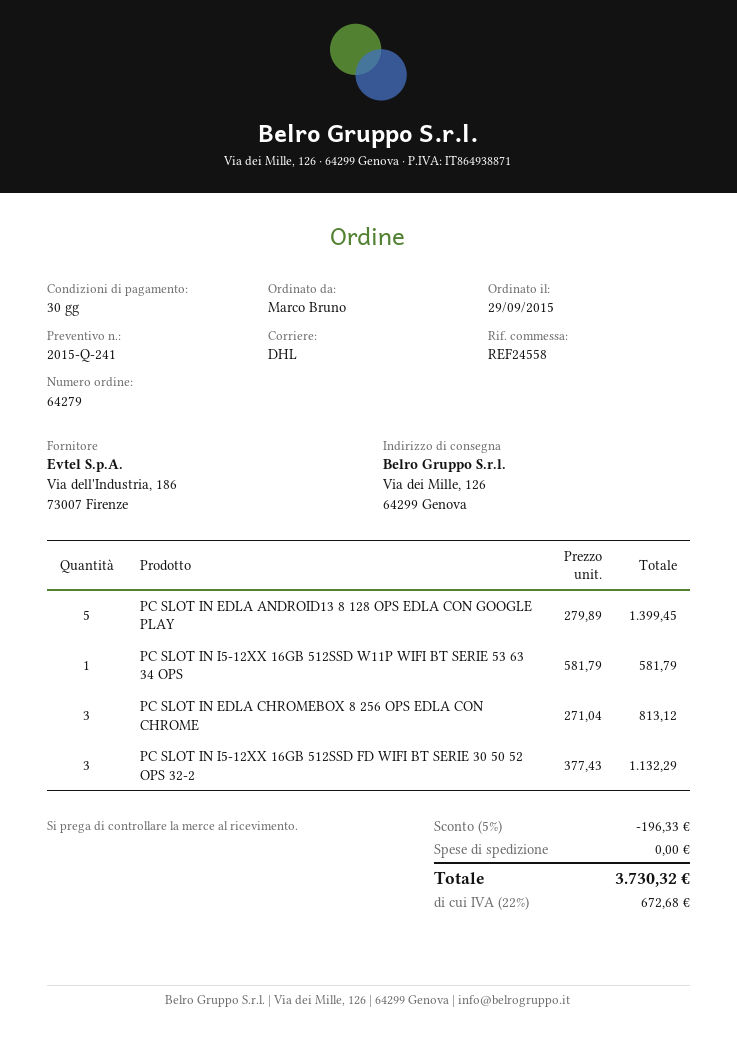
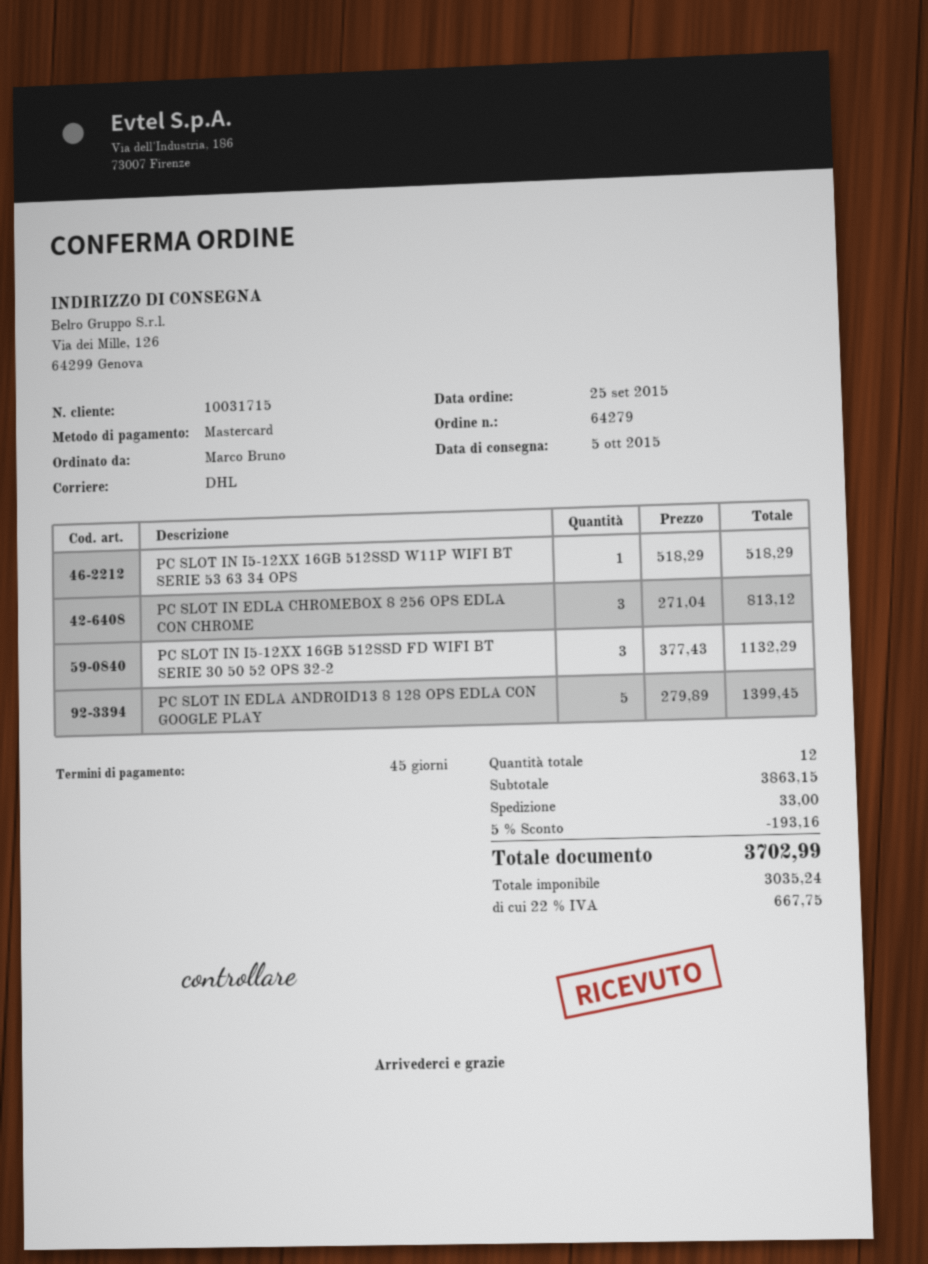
order date: 2015-09-29 -> 2015-09-25
payment terms: 30 days -> 45 days
PC SLOT IN I5-12XX 16GB 512SSD W11P WIFI BT SERIE 53 63 34 OPS: 1 x 581.79 = 581.79 -> 1 x 518.29 = 518.29
discount: 5% = 196.33 -> 5% = 193.16
shipping: 0.00 -> 33.00
tax: 22% = 672.68 -> 22% = 667.75
total: 3730.32 -> 3702.99

